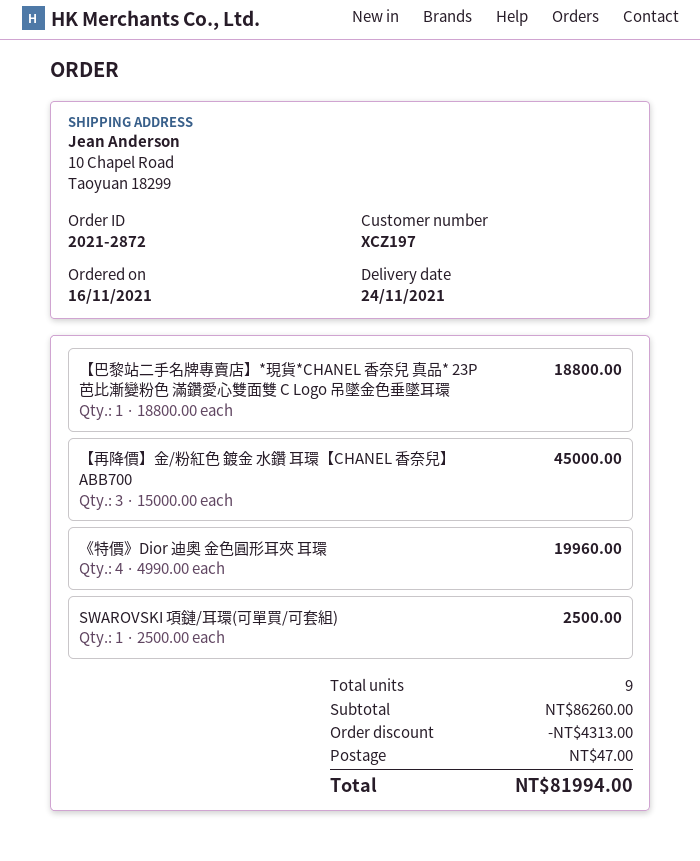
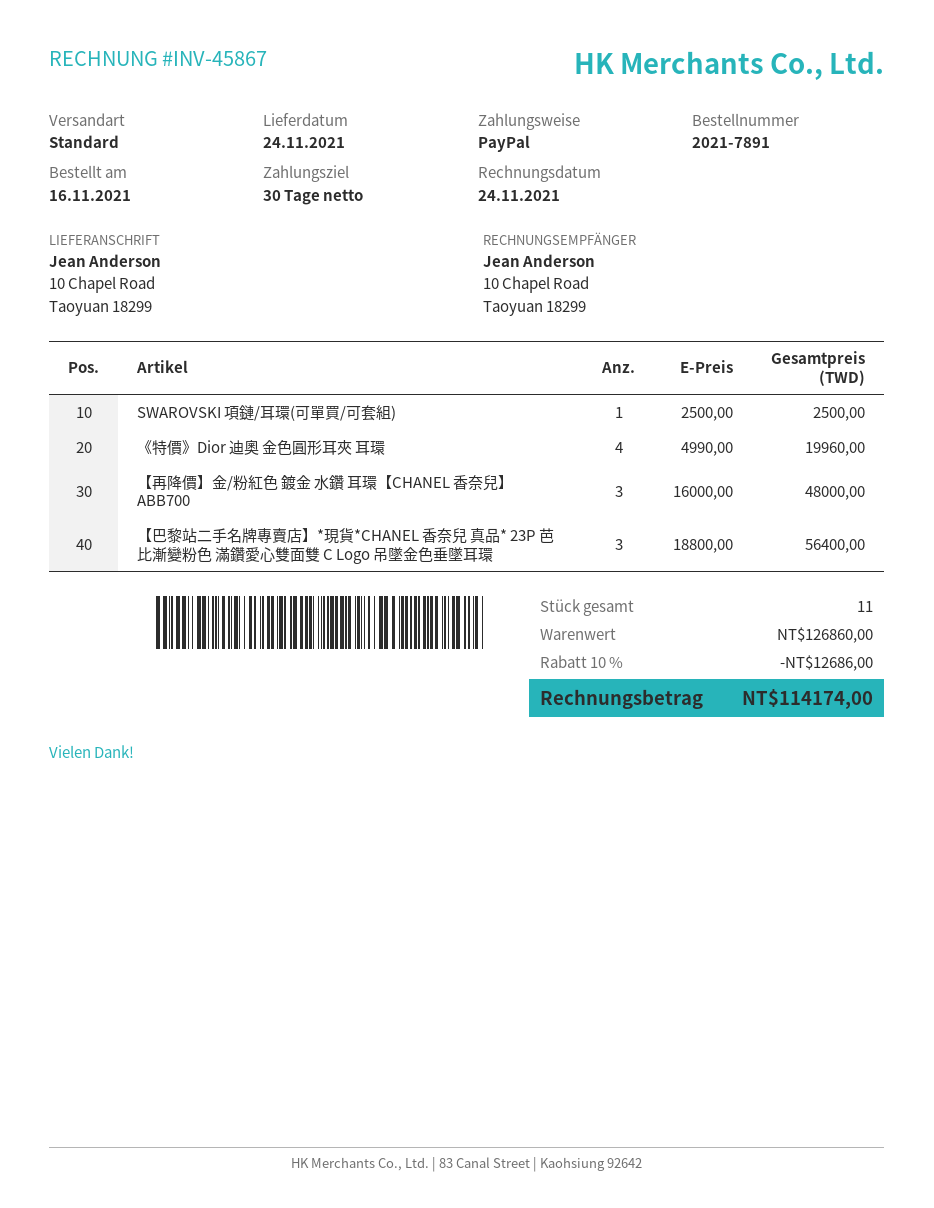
order number: 2021-2872 -> 2021-7891
【巴黎站二手名牌專賣店】*現貨*CHANEL 香奈兒 真品* 23P 芭比漸變粉色 滿鑽愛心雙面雙 C Logo 吊墜金色垂墜耳環: 1 x 18800.00 = 18800.00 -> 3 x 18800.00 = 56400.00
【再降價】金/粉紅色 鍍金 水鑽 耳環【CHANEL 香奈兒】 ABB700: 3 x 15000.00 = 45000.00 -> 3 x 16000.00 = 48000.00
total quantity: 9 -> 11
subtotal: 86260.00 -> 126860.00
discount: 4313.00 -> 12686.00
shipping: 47.00 -> none
total: 81994.00 -> 114174.00

